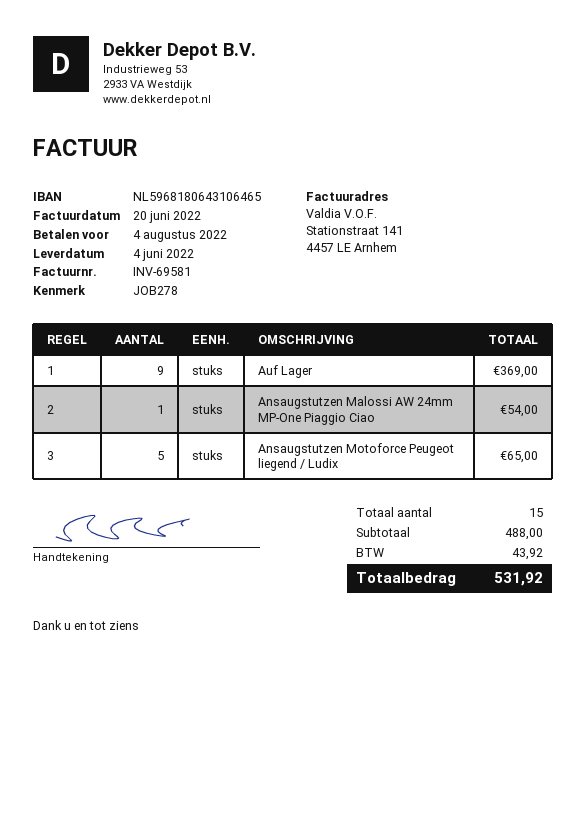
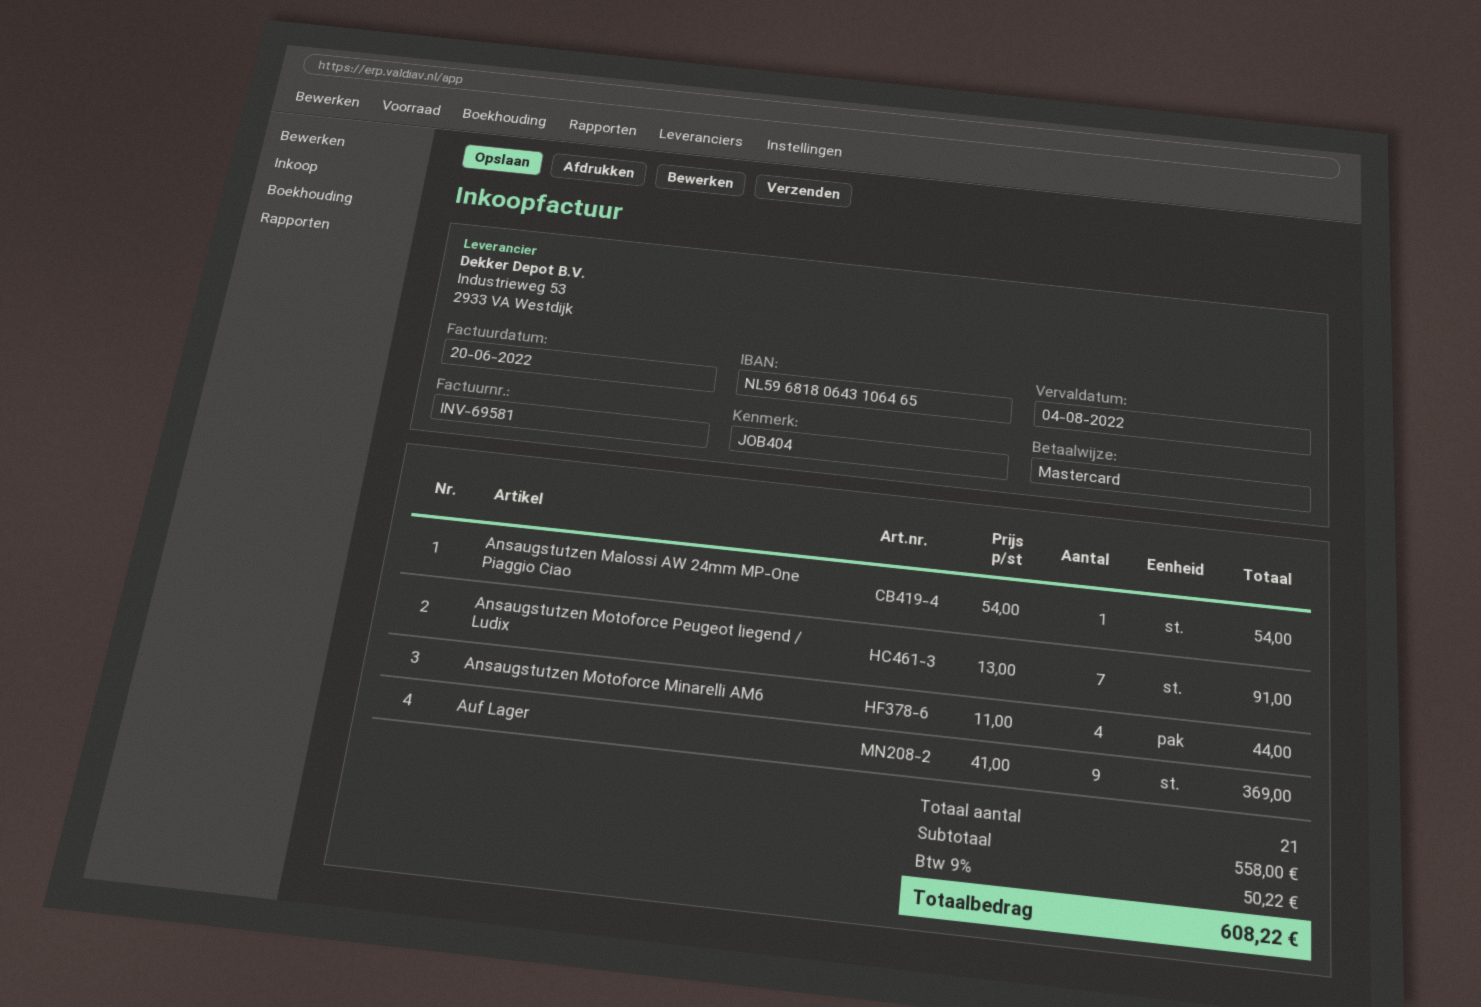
reference: JOB278 -> JOB404
Ansaugstutzen Motoforce Peugeot liegend / Ludix: 5 for 65.00 -> 7 for 91.00
Ansaugstutzen Motoforce Minarelli AM6: none -> 4 for 44.00
total quantity: 15 -> 21
subtotal: 488.00 -> 558.00
tax: 43.92 -> 50.22
total: 531.92 -> 608.22

